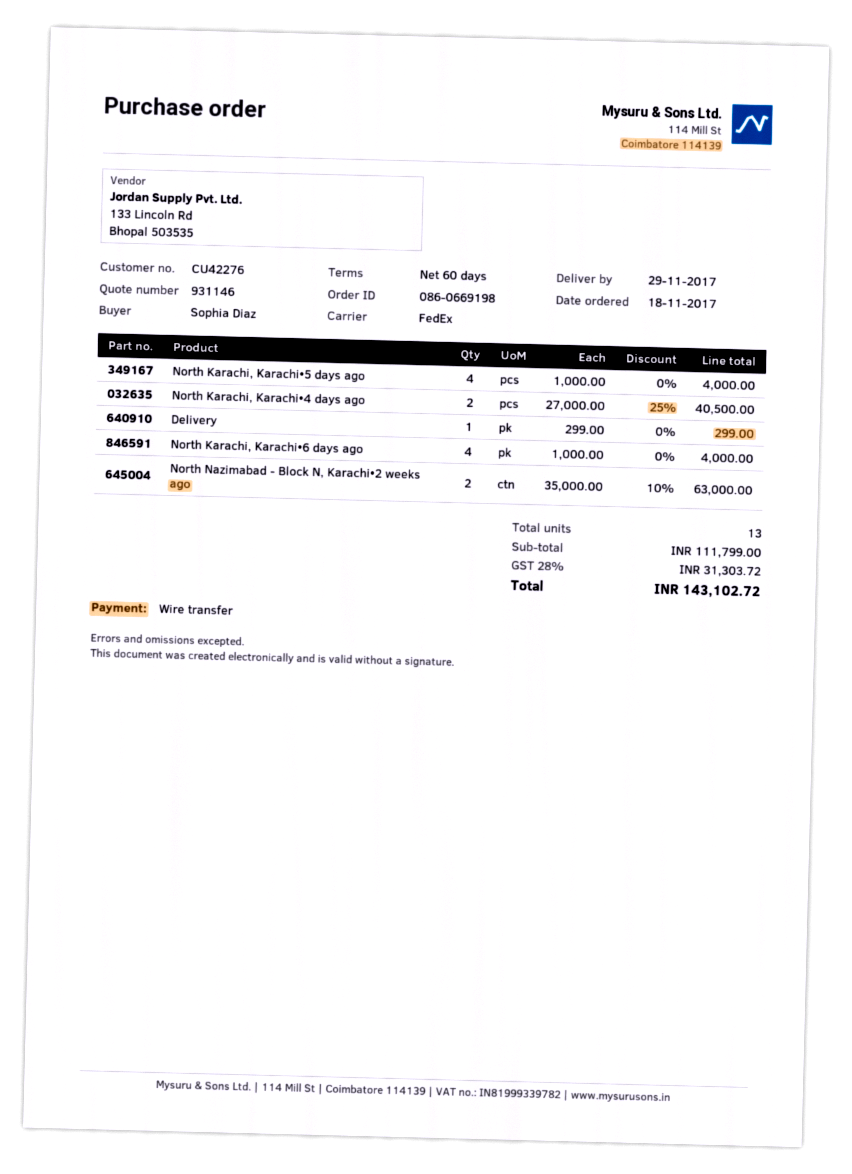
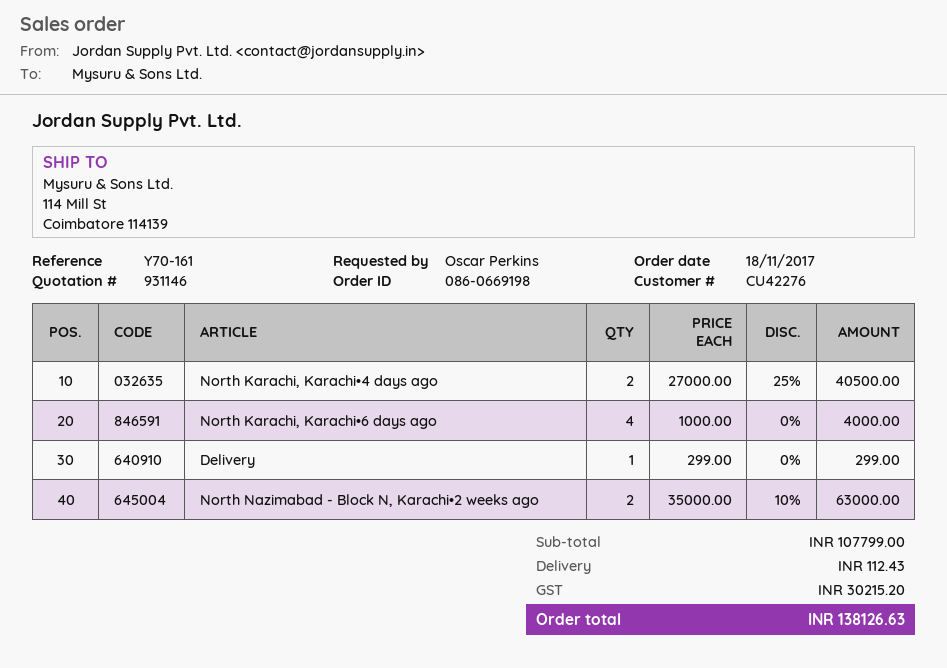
ordered by: Sophia Diaz -> Oscar Perkins
North Karachi, Karachi•5 days ago: 4 x 1000.00 = 4000.00 -> none
subtotal: 111799.00 -> 107799.00
shipping: none -> 112.43
tax: 31303.72 -> 30215.20
total: 143102.72 -> 138126.63

